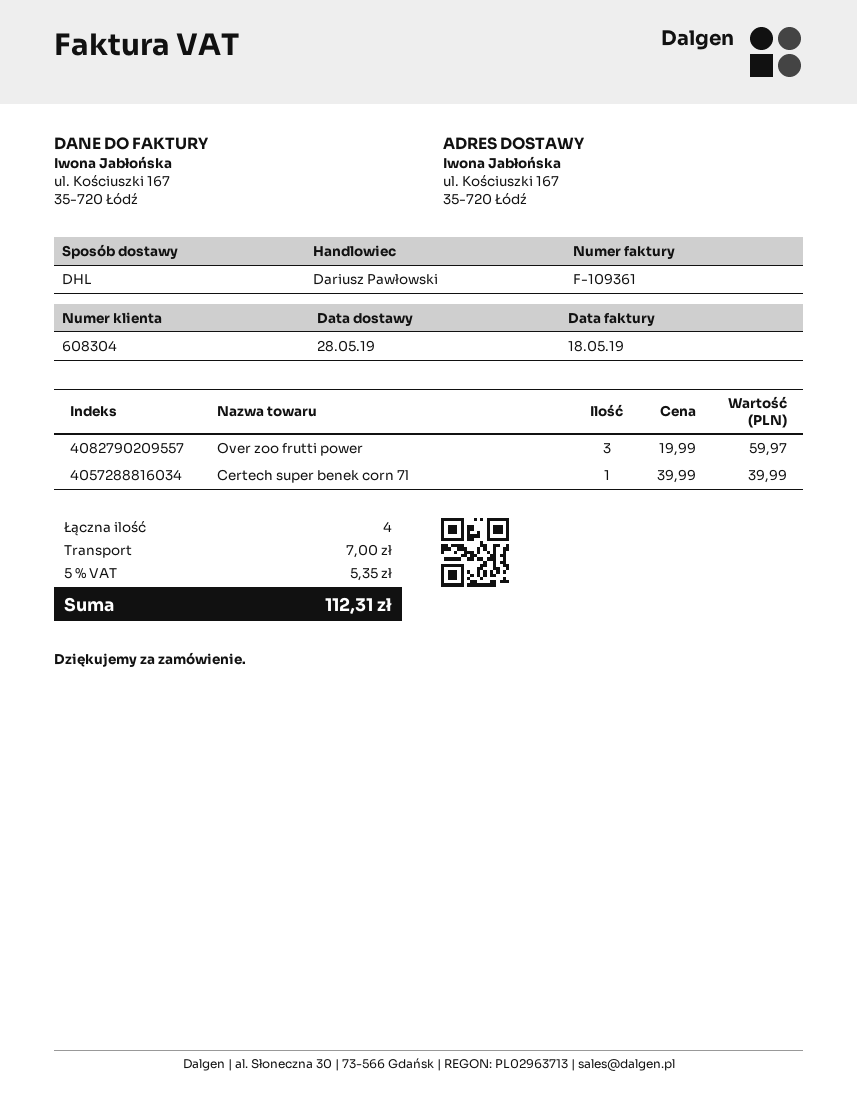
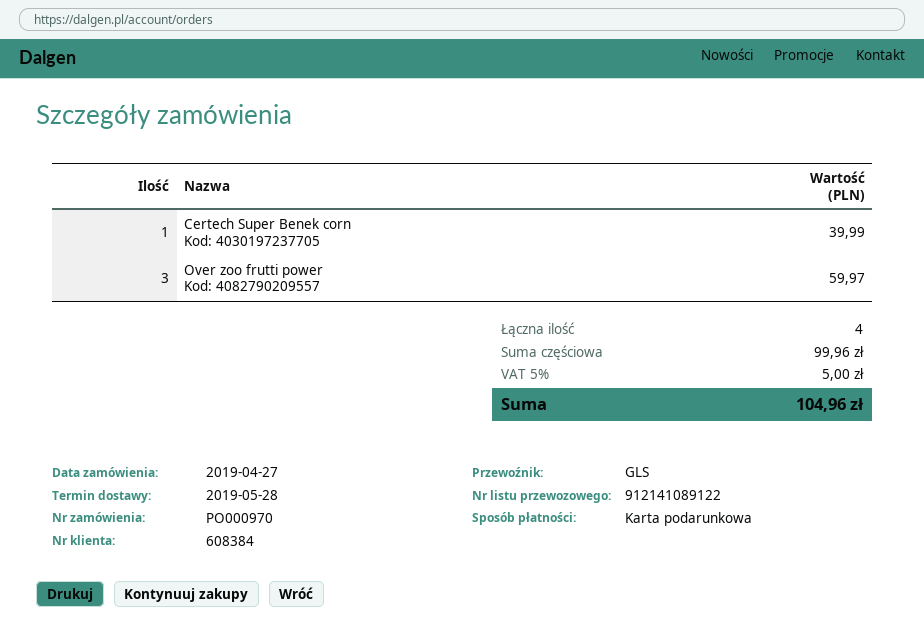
customer number: 608304 -> 608384
shipping method: DHL -> GLS
Certech super benek corn 7l: 1 for 39.99 -> none
Certech Super Benek corn: none -> 1 for 39.99
shipping: 7.00 -> none
tax: 5% = 5.35 -> 5% = 5.00
total: 112.31 -> 104.96

